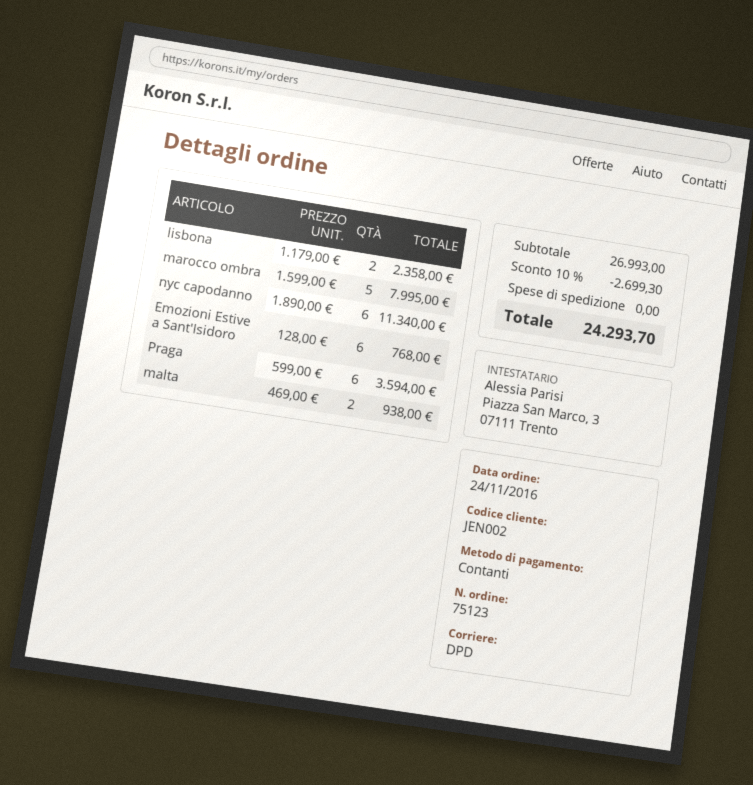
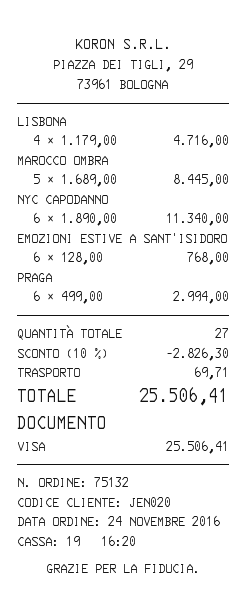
order number: 75123 -> 75132
customer number: JEN002 -> JEN020
payment method: cash -> Visa
lisbona: 2 x 1179.00 = 2358.00 -> 4 x 1179.00 = 4716.00
marocco ombra: 5 x 1599.00 = 7995.00 -> 5 x 1689.00 = 8445.00
Praga: 6 x 599.00 = 3594.00 -> 6 x 499.00 = 2994.00
malta: 2 x 469.00 = 938.00 -> none
discount: 10% = 2699.30 -> 10% = 2826.30
shipping: 0.00 -> 69.71
total: 24293.70 -> 25506.41

